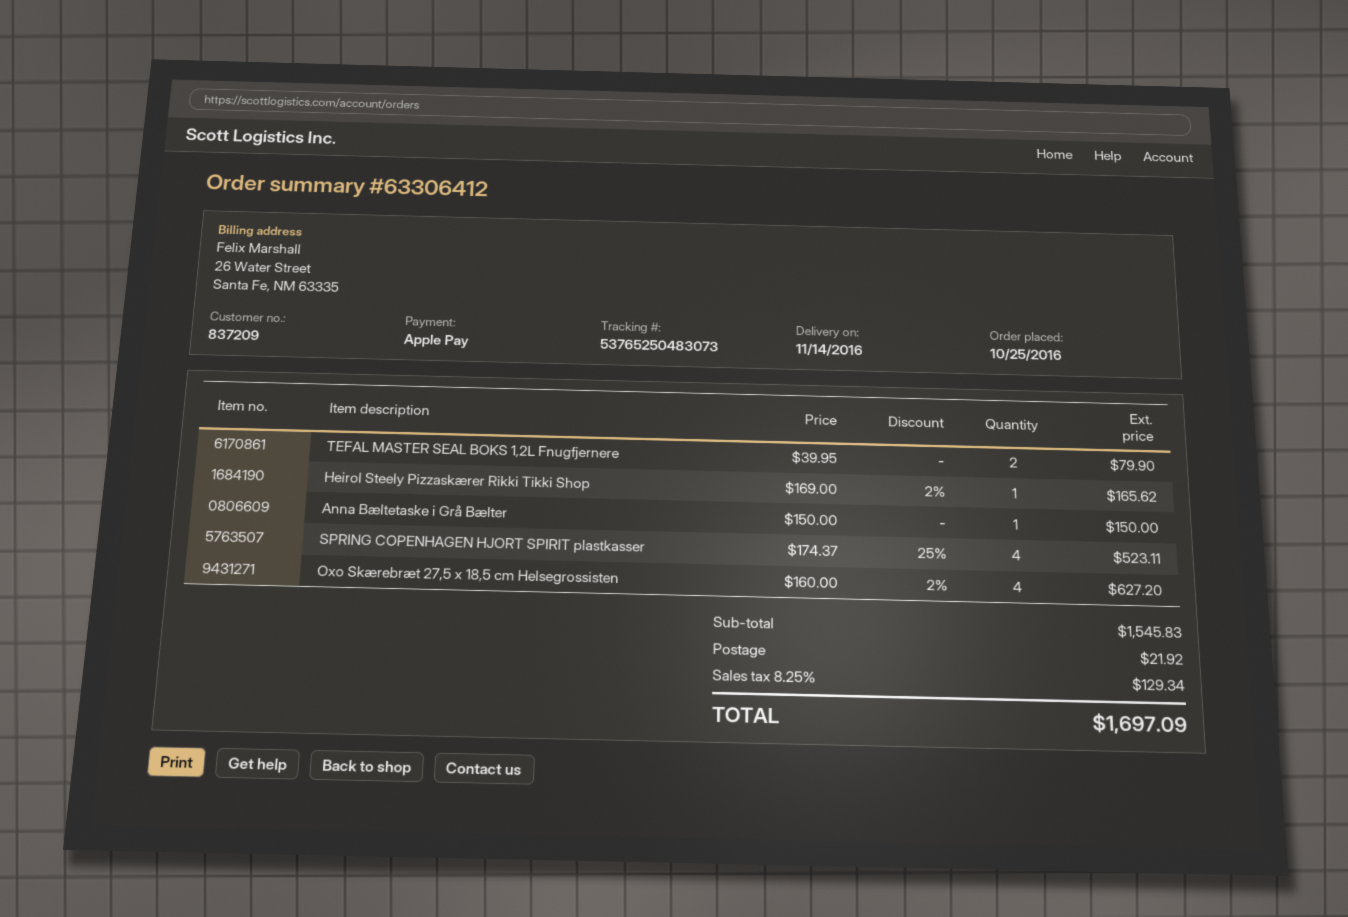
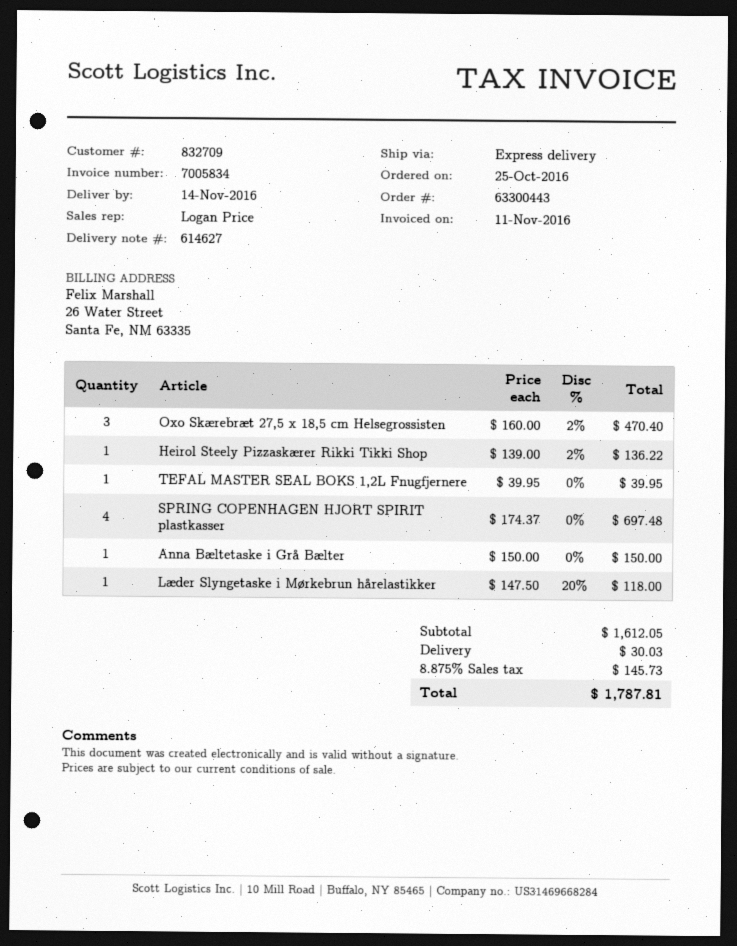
order number: 63306412 -> 63300443
customer number: 837209 -> 832709
TEFAL MASTER SEAL BOKS 1,2L Fnugfjernere: 2 x 39.95 = 79.90 -> 1 x 39.95 = 39.95
Heirol Steely Pizzaskærer Rikki Tikki Shop: 1 x 169.00 - 2% = 165.62 -> 1 x 139.00 - 2% = 136.22
SPRING COPENHAGEN HJORT SPIRIT plastkasser: 4 x 174.37 - 25% = 523.11 -> 4 x 174.37 = 697.48
Oxo Skærebræt 27,5 x 18,5 cm Helsegrossisten: 4 x 160.00 - 2% = 627.20 -> 3 x 160.00 - 2% = 470.40
Læder Slyngetaske i Mørkebrun hårelastikker: none -> 1 x 147.50 - 20% = 118.00
subtotal: 1545.83 -> 1612.05
shipping: 21.92 -> 30.03
tax: 8.25% = 129.34 -> 8.875% = 145.73
total: 1697.09 -> 1787.81

